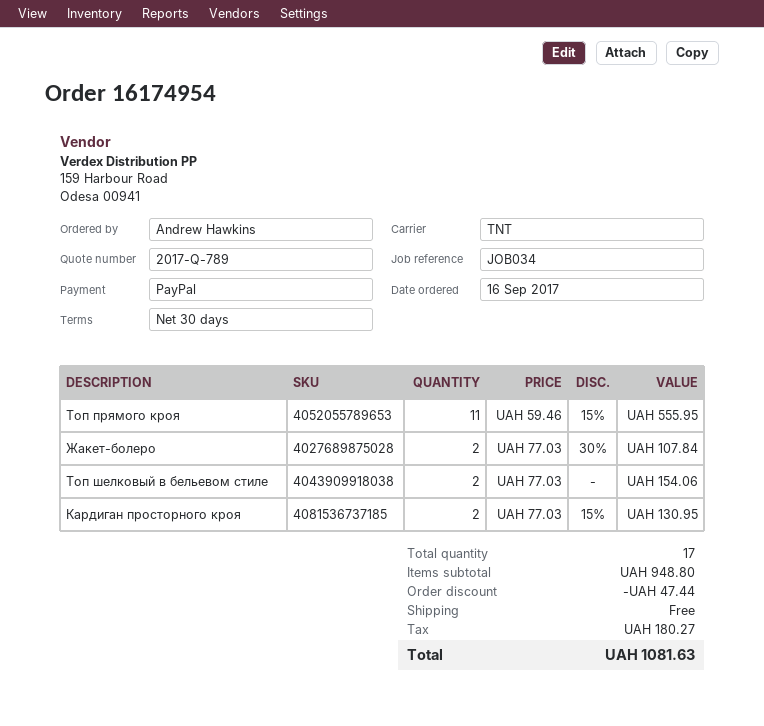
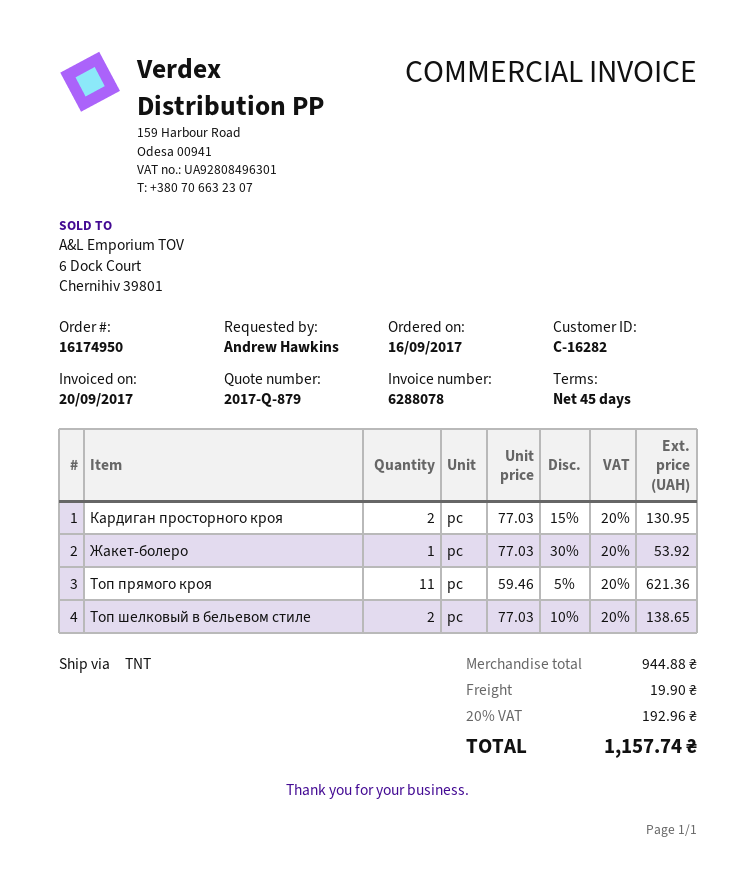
quote number: 2017-Q-789 -> 2017-Q-879
order number: 16174954 -> 16174950
payment terms: 30 days -> 45 days
Топ прямого кроя: 11 x 59.46 - 15% = 555.95 -> 11 x 59.46 - 5% = 621.36
Жакет-болеро: 2 x 77.03 - 30% = 107.84 -> 1 x 77.03 - 30% = 53.92
Топ шелковый в бельевом стиле: 2 x 77.03 = 154.06 -> 2 x 77.03 - 10% = 138.65
subtotal: 948.80 -> 944.88
discount: 47.44 -> none
shipping: 0.00 -> 19.90
tax: 180.27 -> 192.96
total: 1081.63 -> 1157.74

